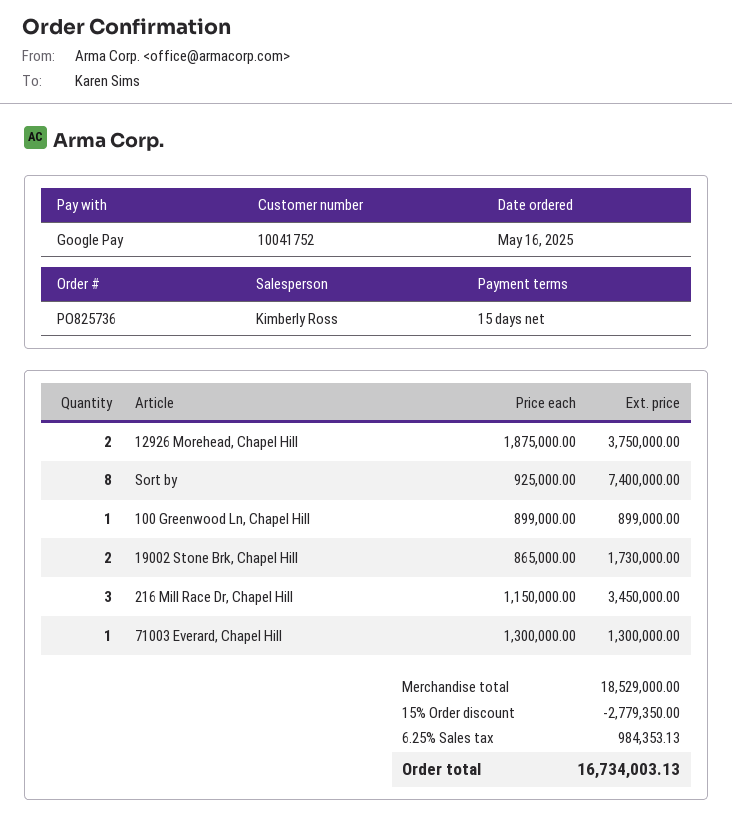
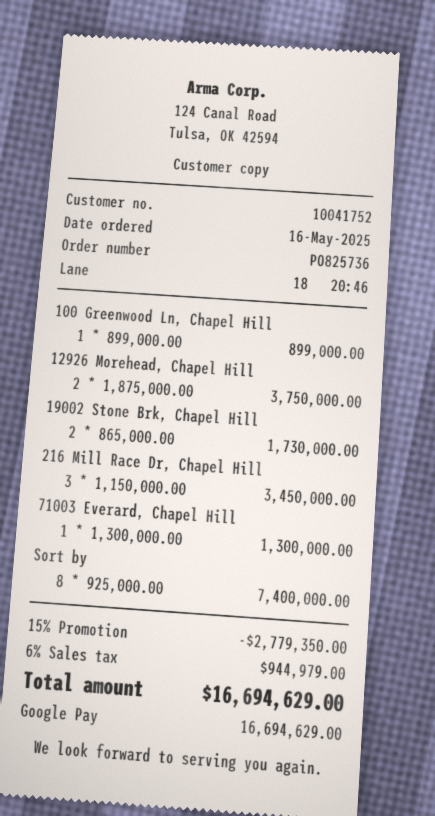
tax: 6.25% = 984353.13 -> 6% = 944979.00
total: 16734003.13 -> 16694629.00

